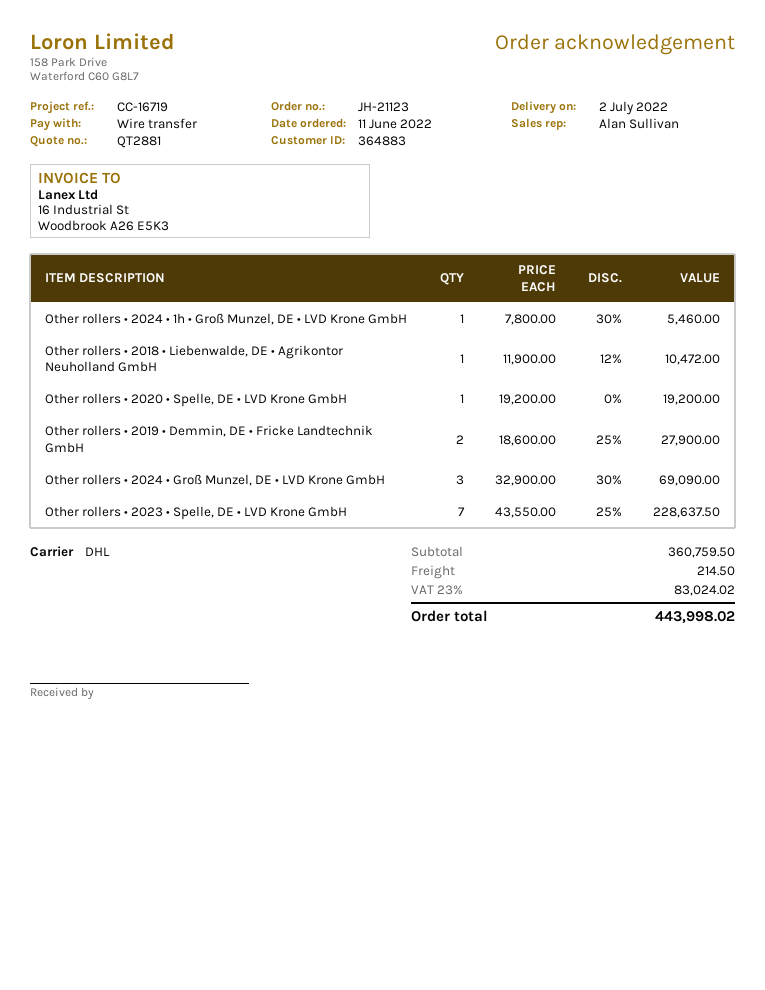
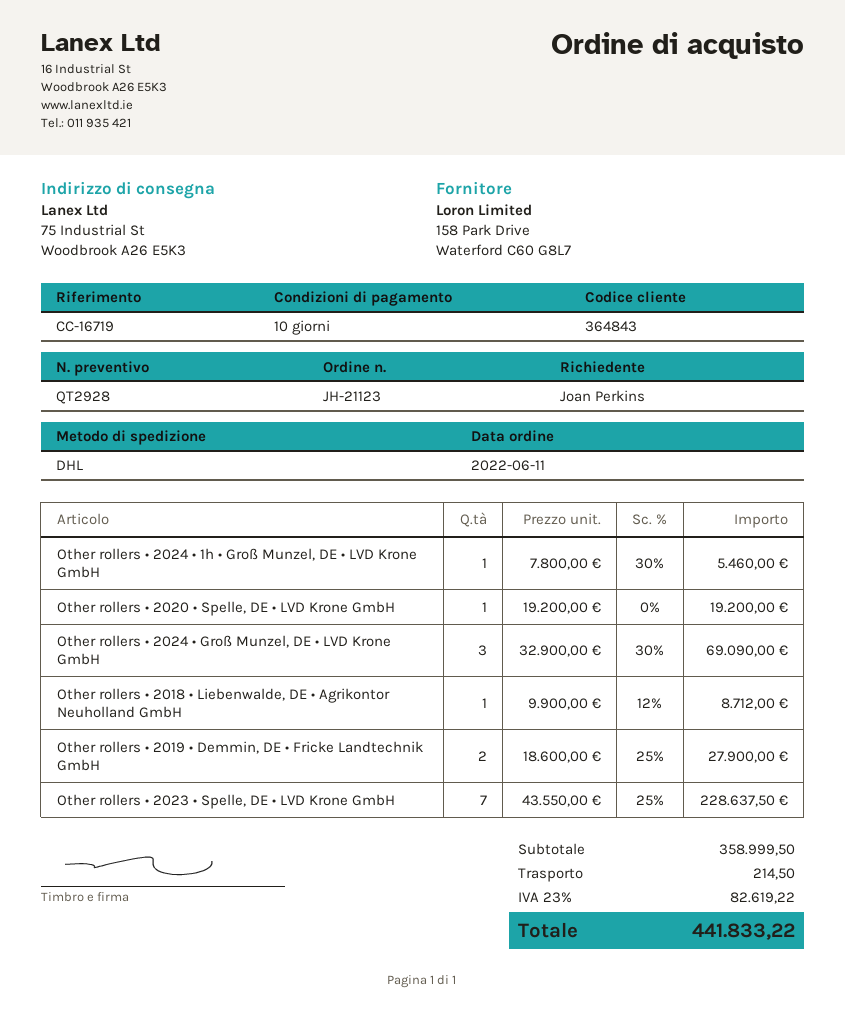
quote number: QT2881 -> QT2928
customer number: 364883 -> 364843
Other rollers • 2018 • Liebenwalde, DE • Agrikontor Neuholland GmbH: 1 x 11900.00 - 12% = 10472.00 -> 1 x 9900.00 - 12% = 8712.00
subtotal: 360759.50 -> 358999.50
tax: 23% = 83024.02 -> 23% = 82619.22
total: 443998.02 -> 441833.22

